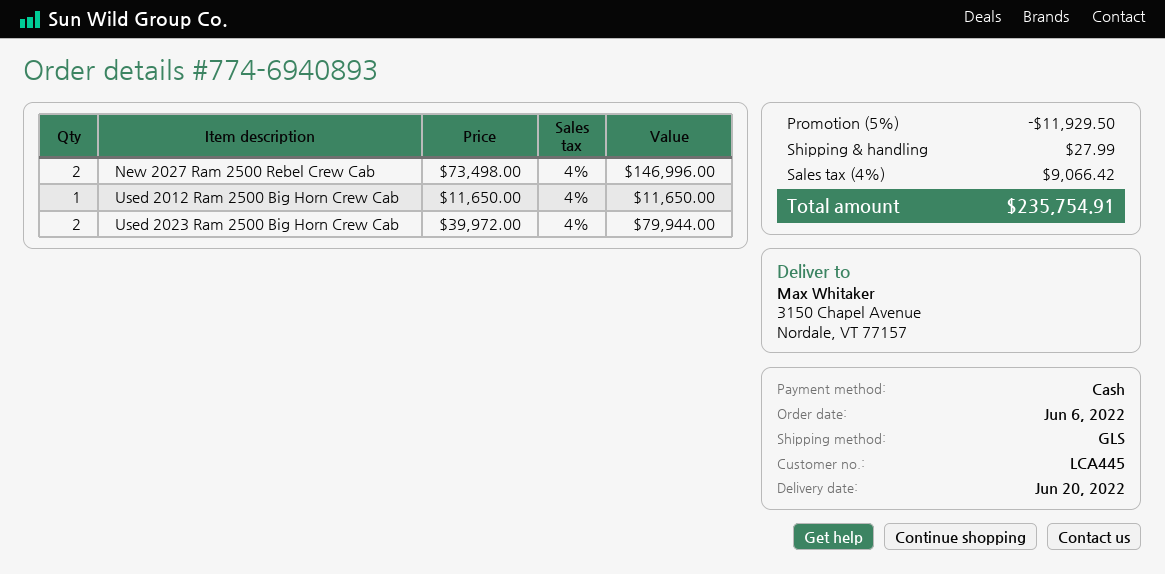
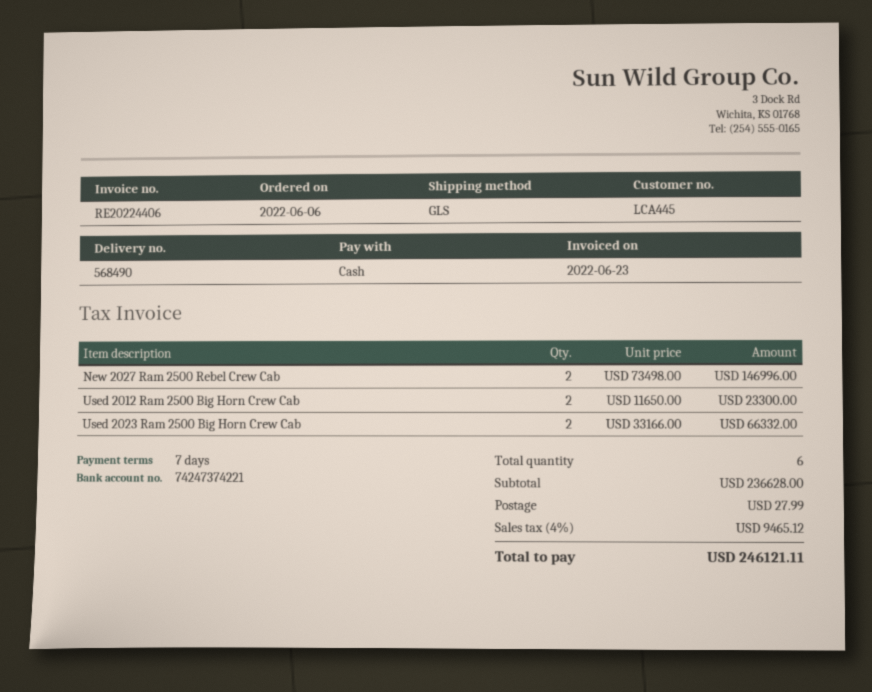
Used 2012 Ram 2500 Big Horn Crew Cab: 1 x 11650.00 = 11650.00 -> 2 x 11650.00 = 23300.00
Used 2023 Ram 2500 Big Horn Crew Cab: 2 x 39972.00 = 79944.00 -> 2 x 33166.00 = 66332.00
discount: 5% = 11929.50 -> none
tax: 4% = 9066.42 -> 4% = 9465.12
total: 235754.91 -> 246121.11

